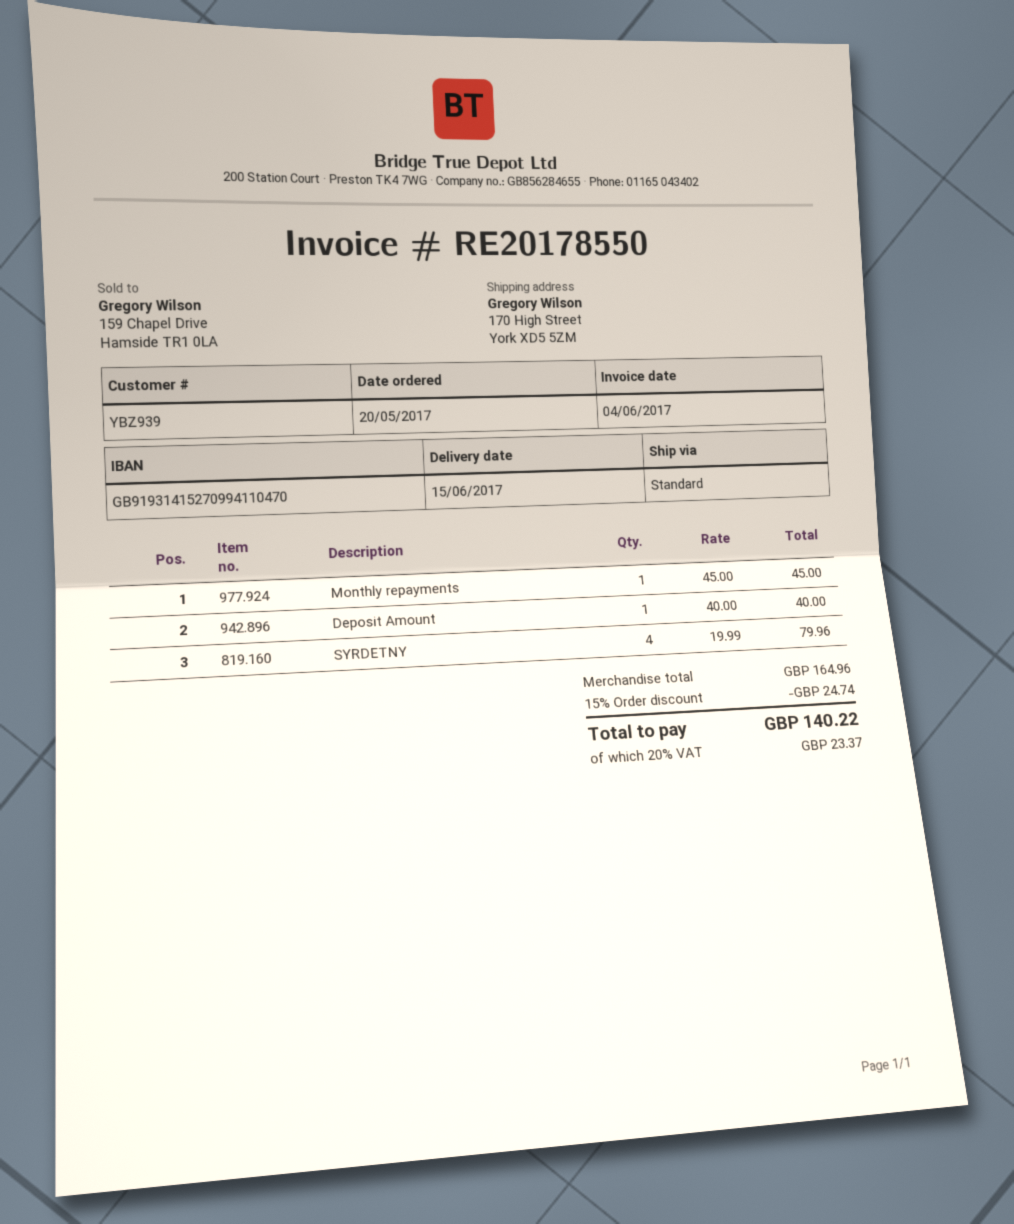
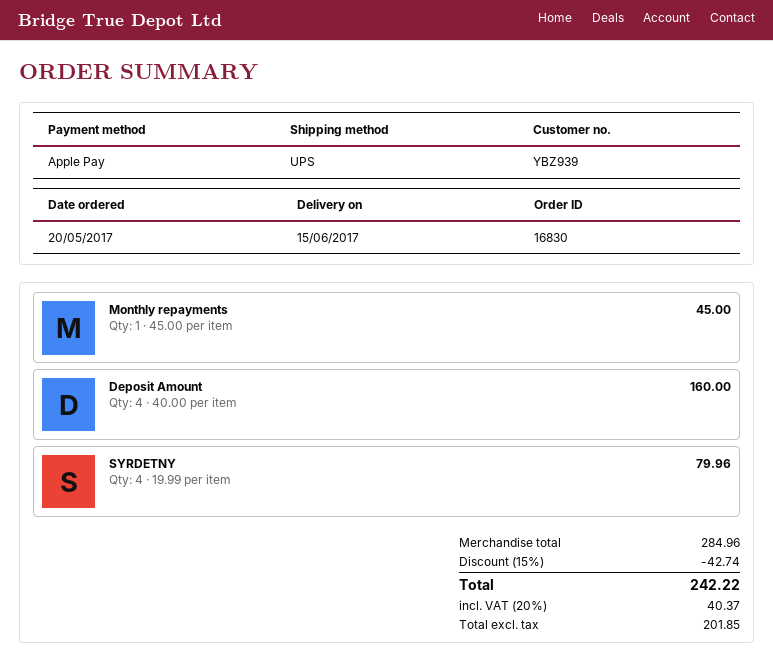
shipping method: standard -> UPS
Deposit Amount: 1 x 40.00 = 40.00 -> 4 x 40.00 = 160.00
subtotal: 164.96 -> 284.96
discount: 15% = 24.74 -> 15% = 42.74
tax: 20% = 23.37 -> 20% = 40.37
total: 140.22 -> 242.22

